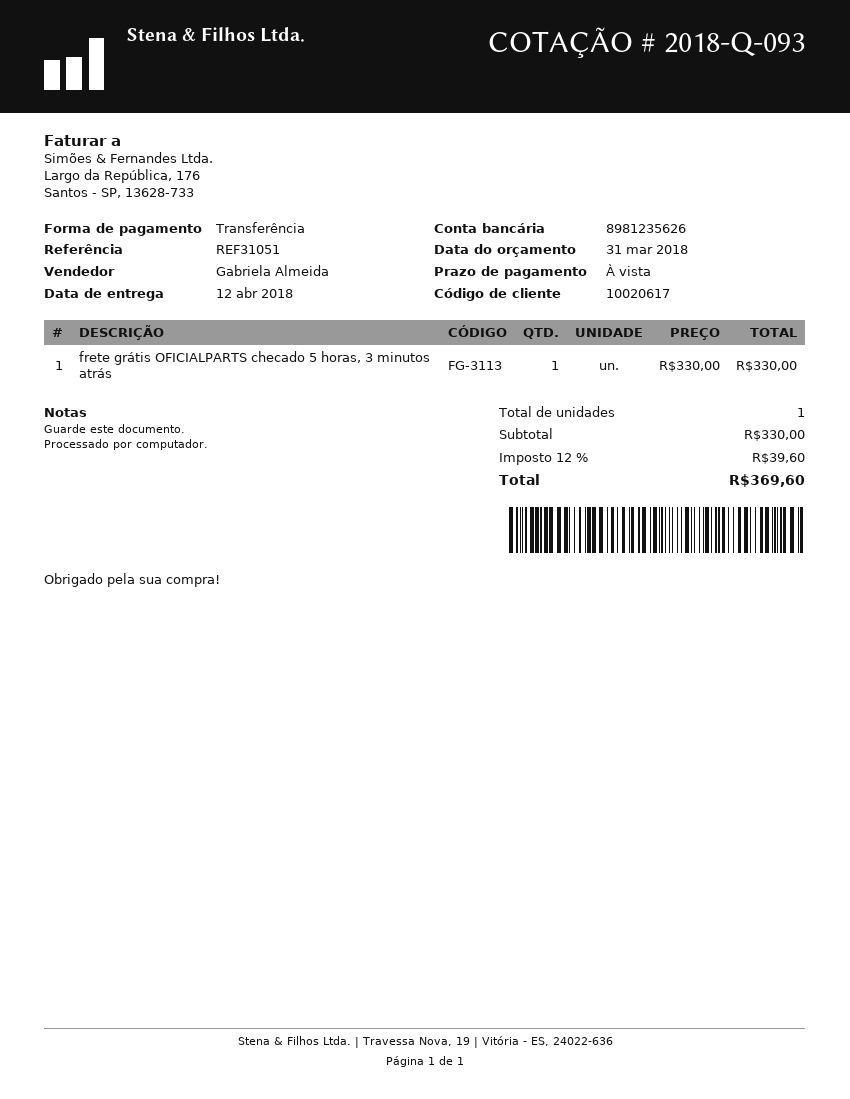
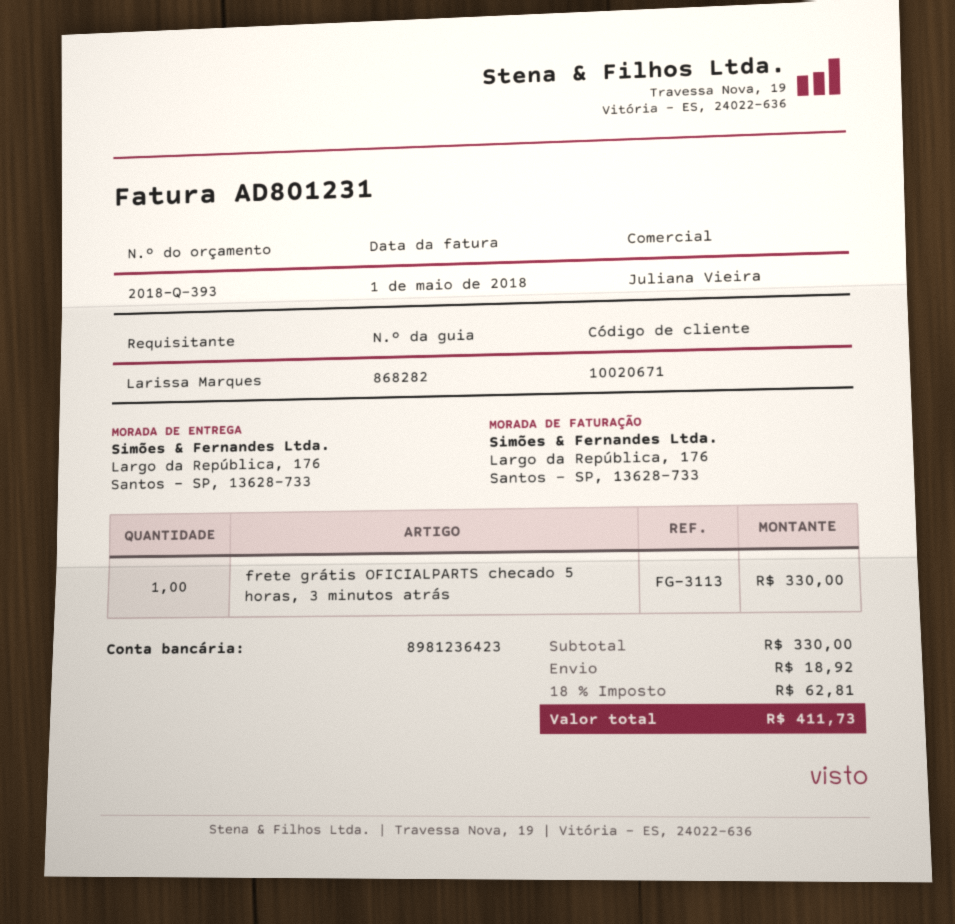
quote number: 2018-Q-093 -> 2018-Q-393
customer number: 10020617 -> 10020671
sales rep: Gabriela Almeida -> Juliana Vieira
bank account: 8981235626 -> 8981236423
shipping: none -> 18.92
tax: 12% = 39.60 -> 18% = 62.81
total: 369.60 -> 411.73

